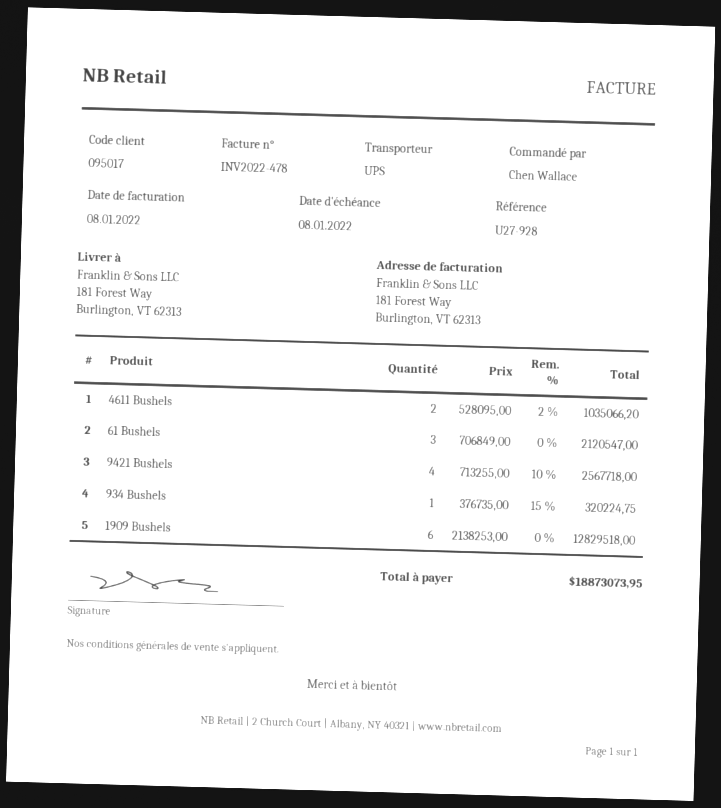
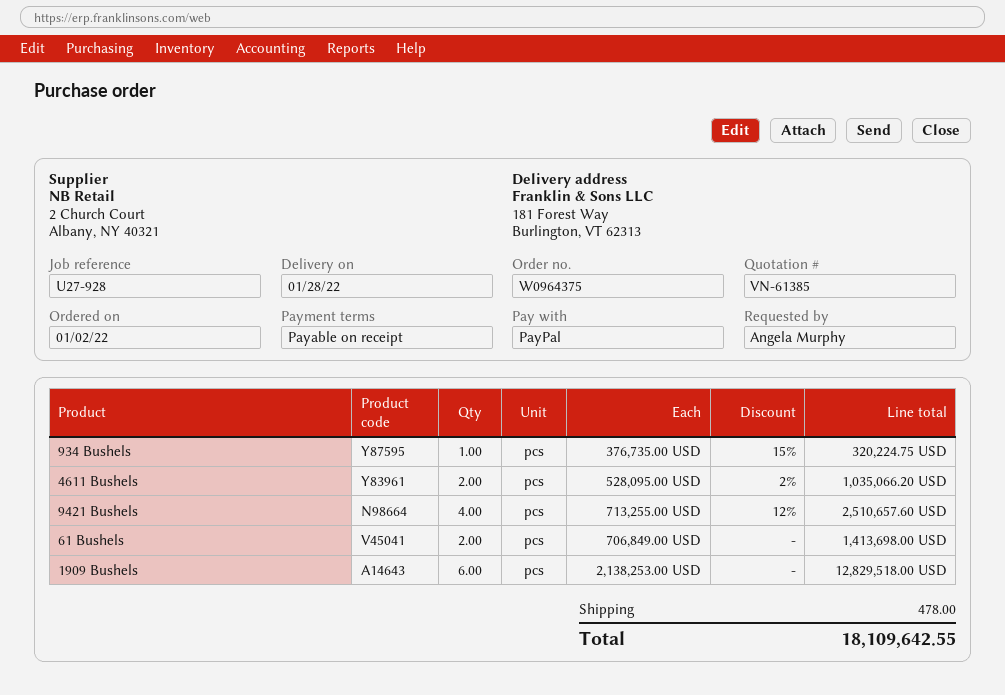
ordered by: Chen Wallace -> Angela Murphy
61 Bushels: 3 x 706849.00 = 2120547.00 -> 2 x 706849.00 = 1413698.00
9421 Bushels: 4 x 713255.00 - 10% = 2567718.00 -> 4 x 713255.00 - 12% = 2510657.60
shipping: none -> 478.00
total: 18873073.95 -> 18109642.55

